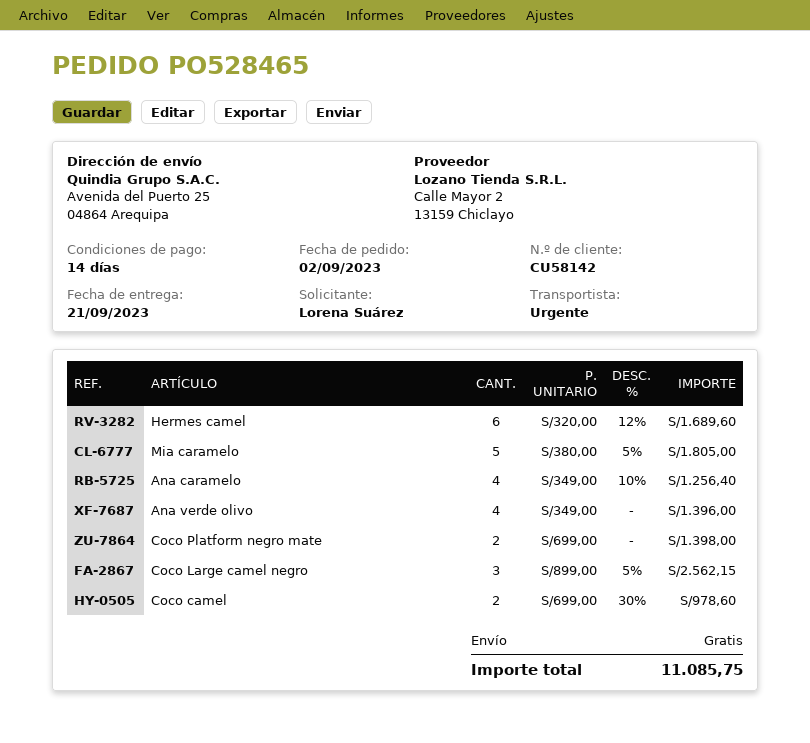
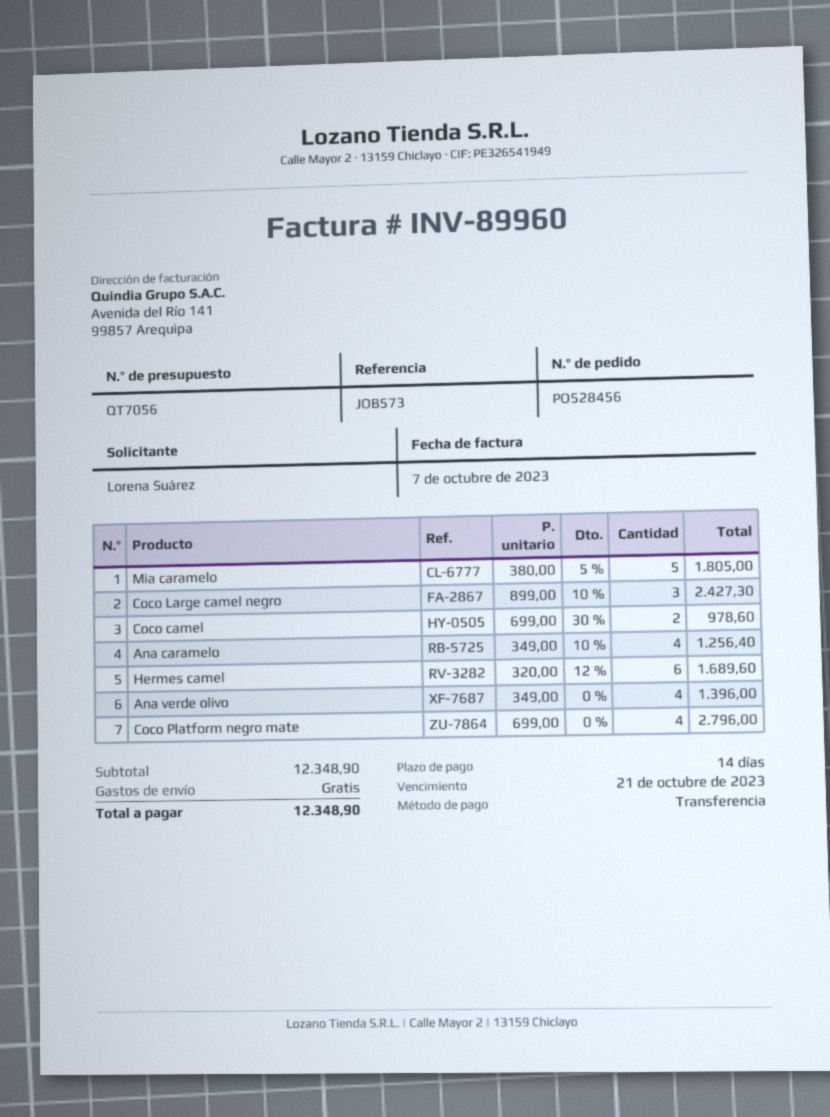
order number: PO528465 -> PO528456
Coco Platform negro mate: 2 x 699.00 = 1398.00 -> 4 x 699.00 = 2796.00
Coco Large camel negro: 3 x 899.00 - 5% = 2562.15 -> 3 x 899.00 - 10% = 2427.30
total: 11085.75 -> 12348.90

